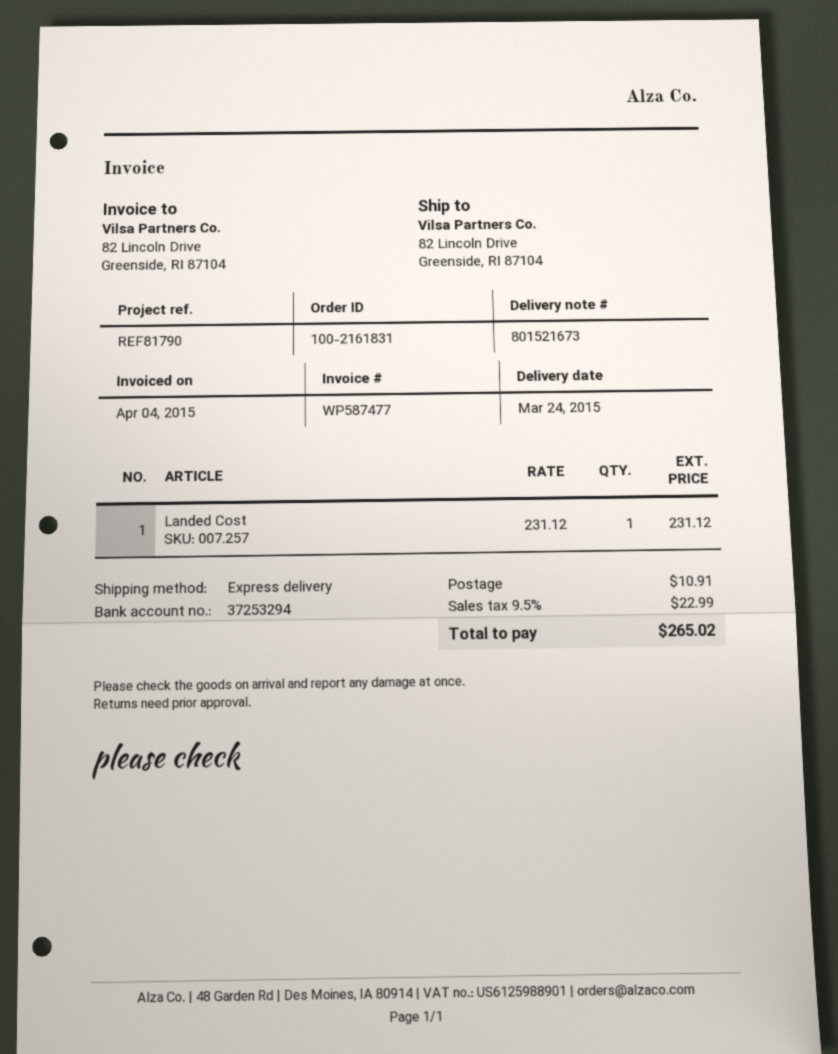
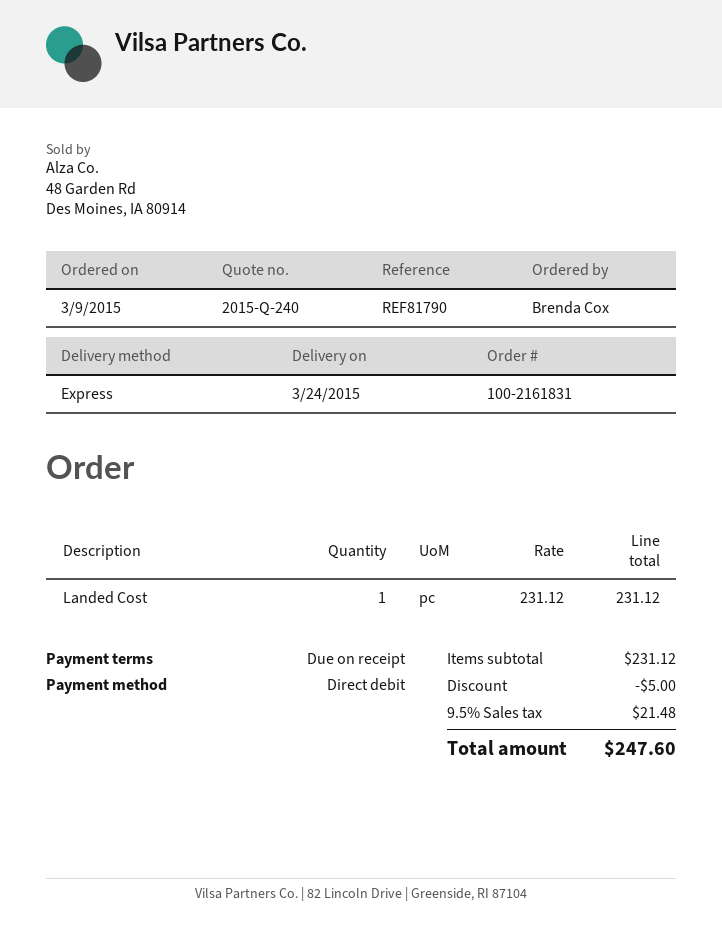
discount: none -> 5.00
shipping: 10.91 -> none
tax: 9.5% = 22.99 -> 9.5% = 21.48
total: 265.02 -> 247.60

